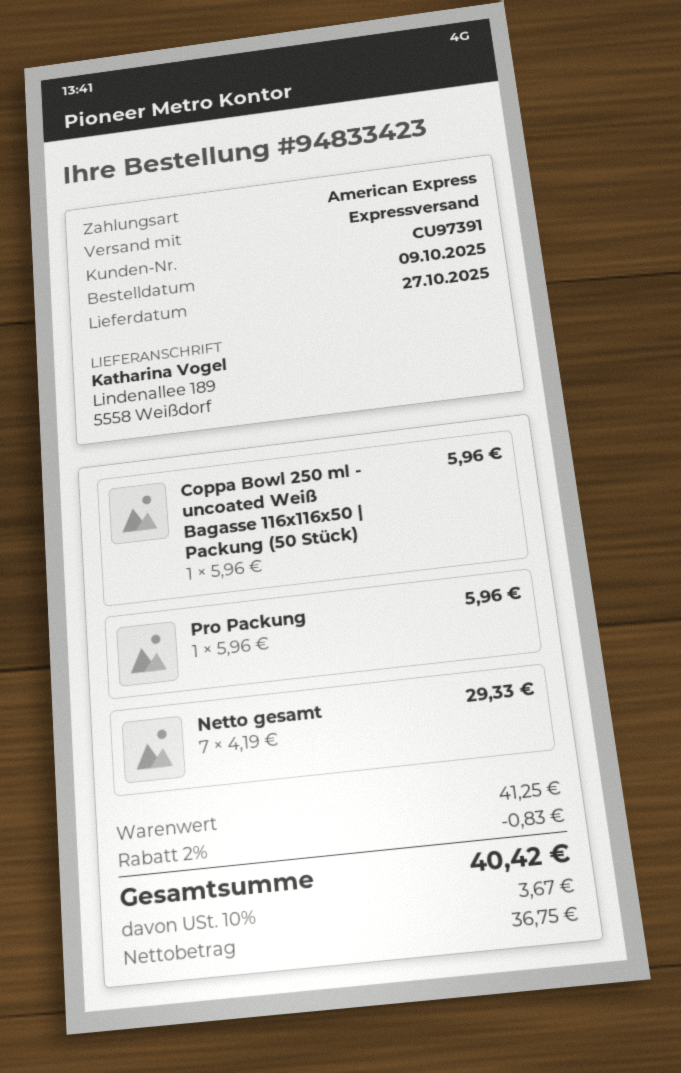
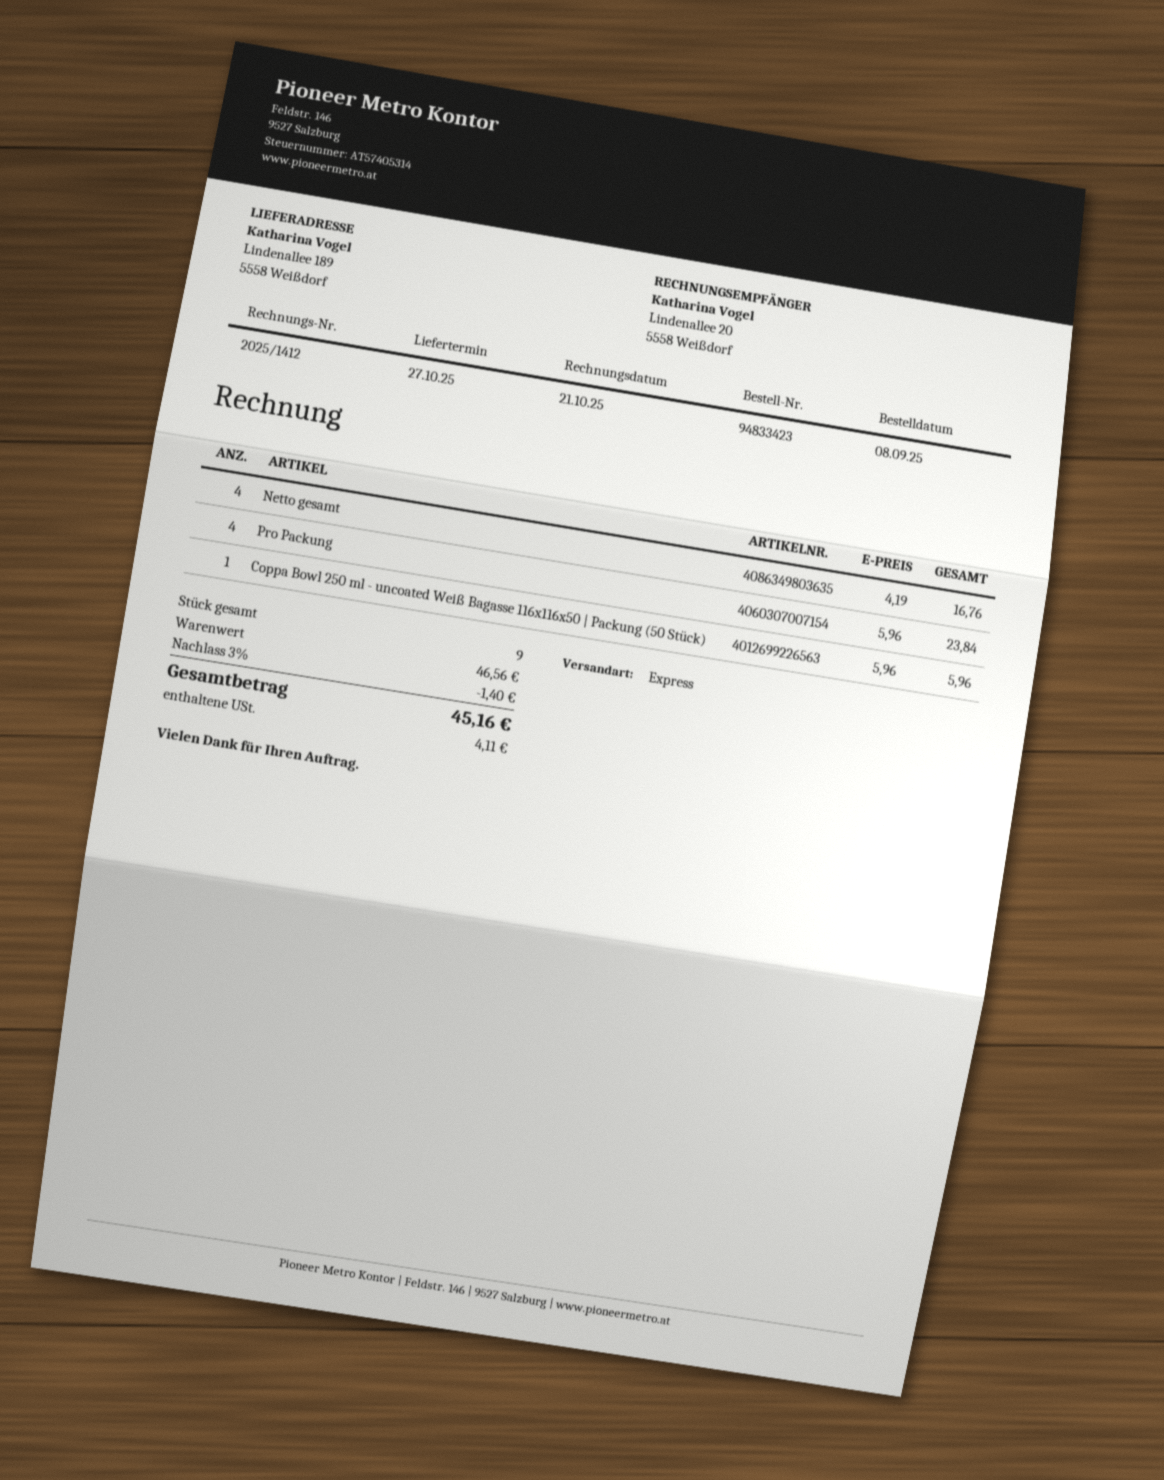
order date: 2025-10-09 -> 2025-09-08
Pro Packung: 1 x 5.96 = 5.96 -> 4 x 5.96 = 23.84
Netto gesamt: 7 x 4.19 = 29.33 -> 4 x 4.19 = 16.76
subtotal: 41.25 -> 46.56
discount: 2% = 0.83 -> 3% = 1.40
tax: 3.67 -> 4.11
total: 40.42 -> 45.16

